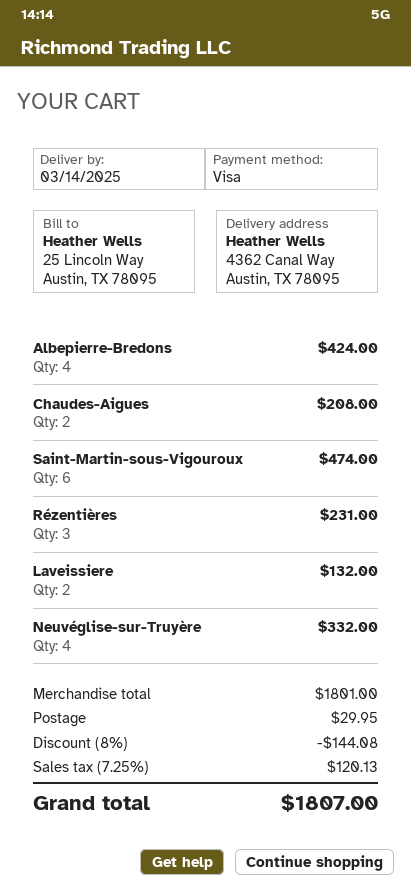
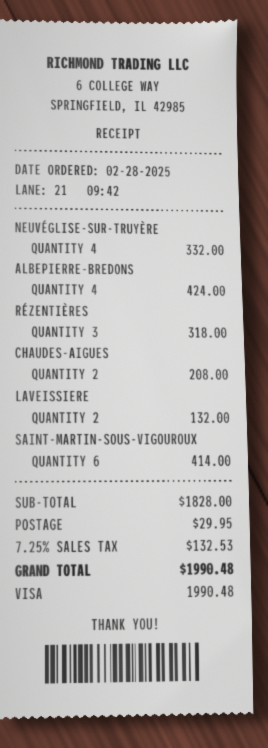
Saint-Martin-sous-Vigouroux: 6 for 474.00 -> 6 for 414.00
Rézentières: 3 for 231.00 -> 3 for 318.00
subtotal: 1801.00 -> 1828.00
discount: 8% = 144.08 -> none
tax: 7.25% = 120.13 -> 7.25% = 132.53
total: 1807.00 -> 1990.48

